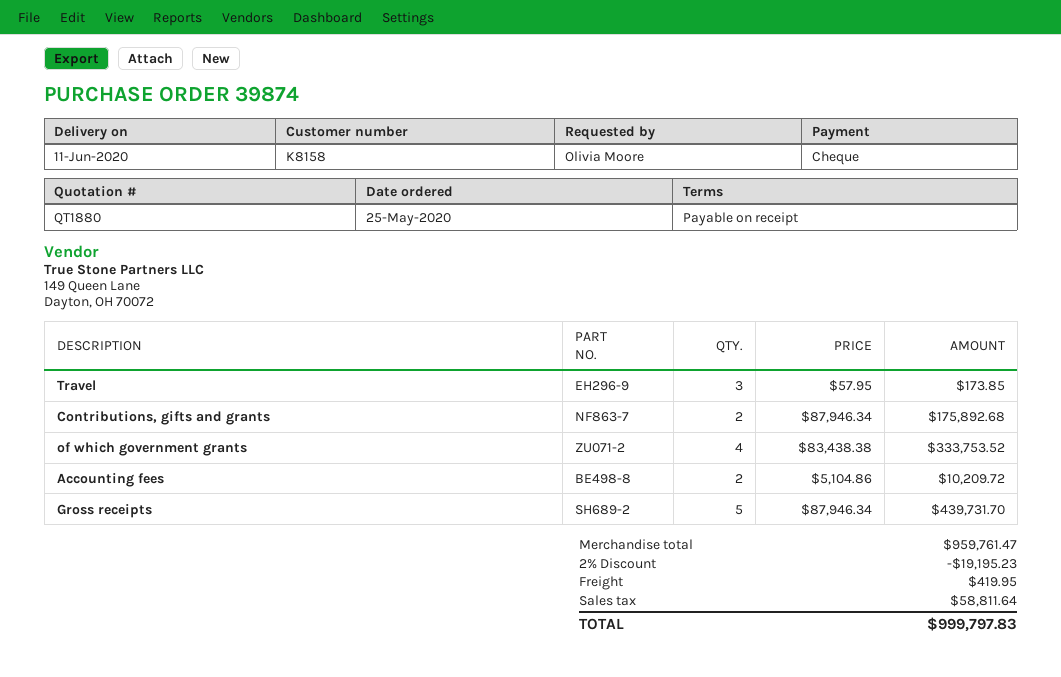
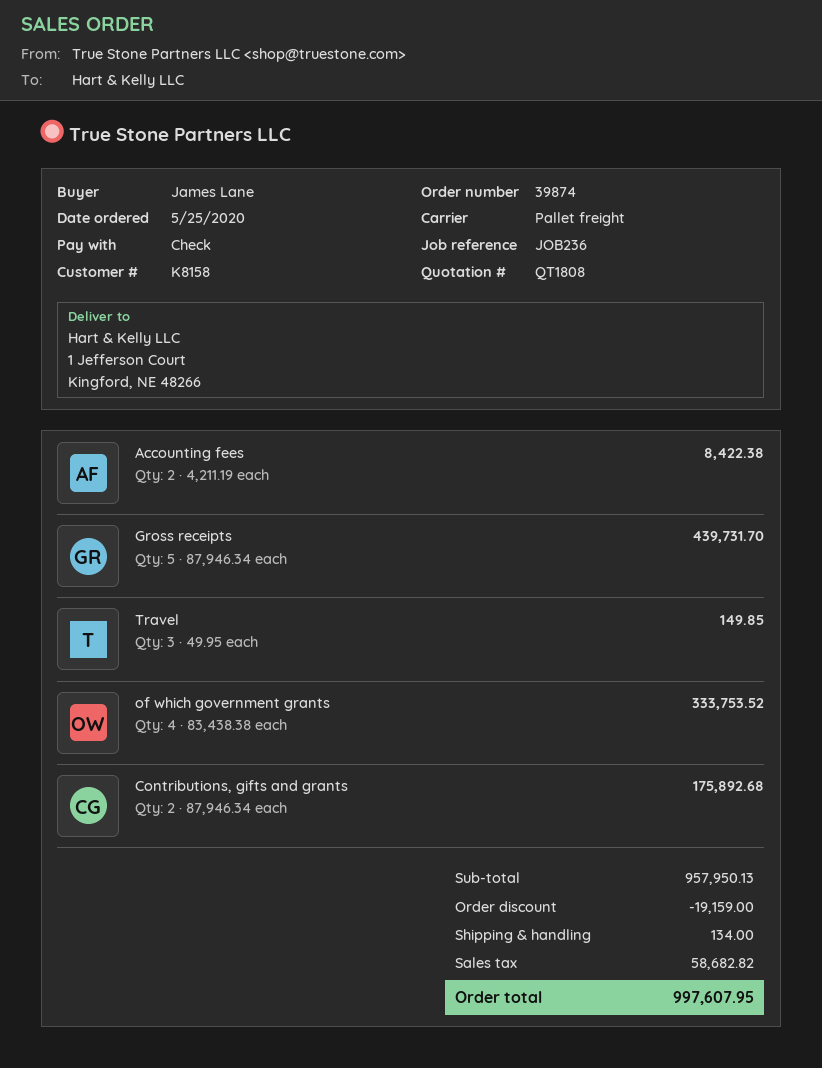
quote number: QT1880 -> QT1808
ordered by: Olivia Moore -> James Lane
Travel: 3 x 57.95 = 173.85 -> 3 x 49.95 = 149.85
Accounting fees: 2 x 5104.86 = 10209.72 -> 2 x 4211.19 = 8422.38
subtotal: 959761.47 -> 957950.13
discount: 19195.23 -> 19159.00
shipping: 419.95 -> 134.00
tax: 58811.64 -> 58682.82
total: 999797.83 -> 997607.95

